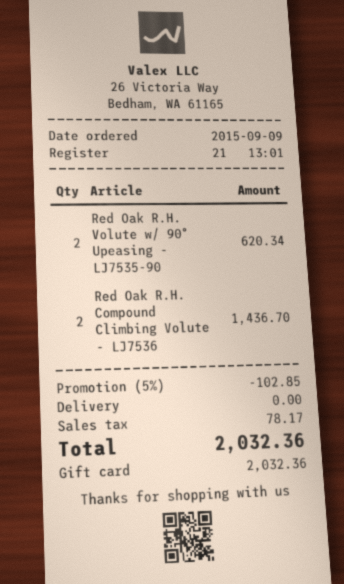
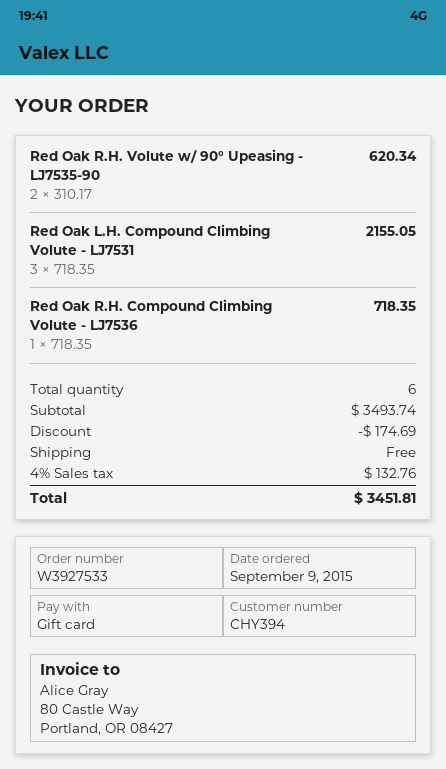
Red Oak R.H. Compound Climbing Volute - LJ7536: 2 for 1436.70 -> 1 for 718.35
Red Oak L.H. Compound Climbing Volute - LJ7531: none -> 3 for 2155.05
discount: 102.85 -> 174.69
tax: 78.17 -> 132.76
total: 2032.36 -> 3451.81

